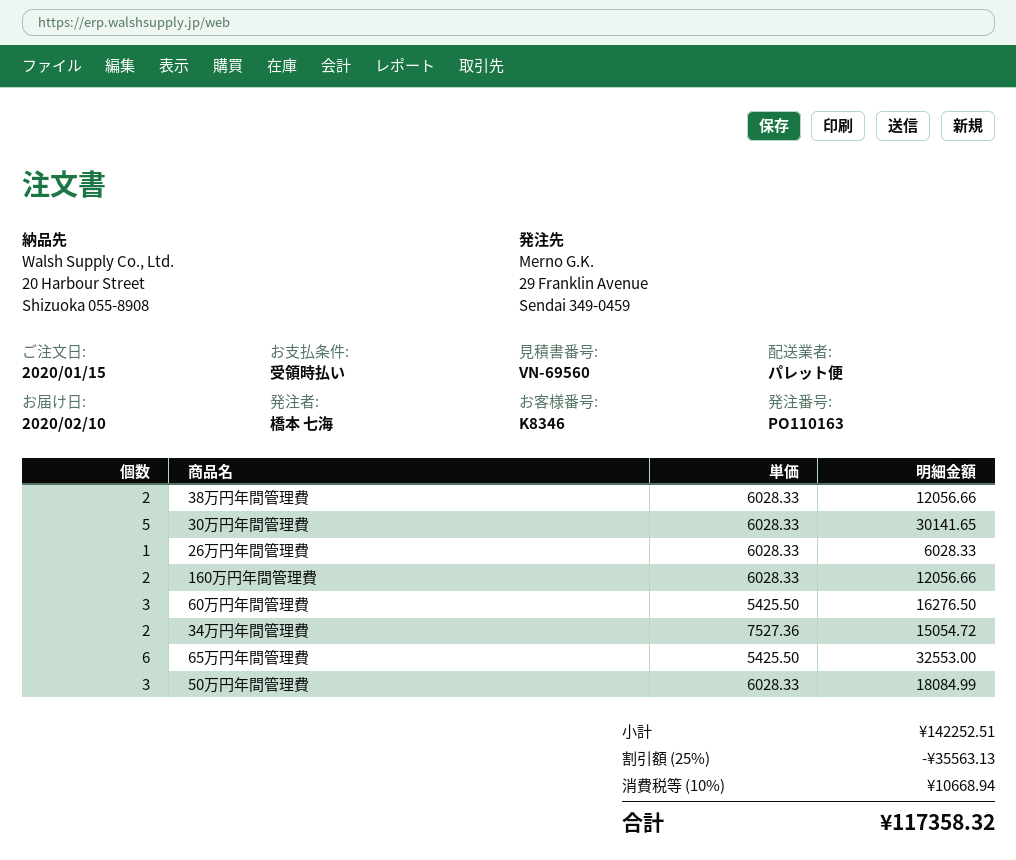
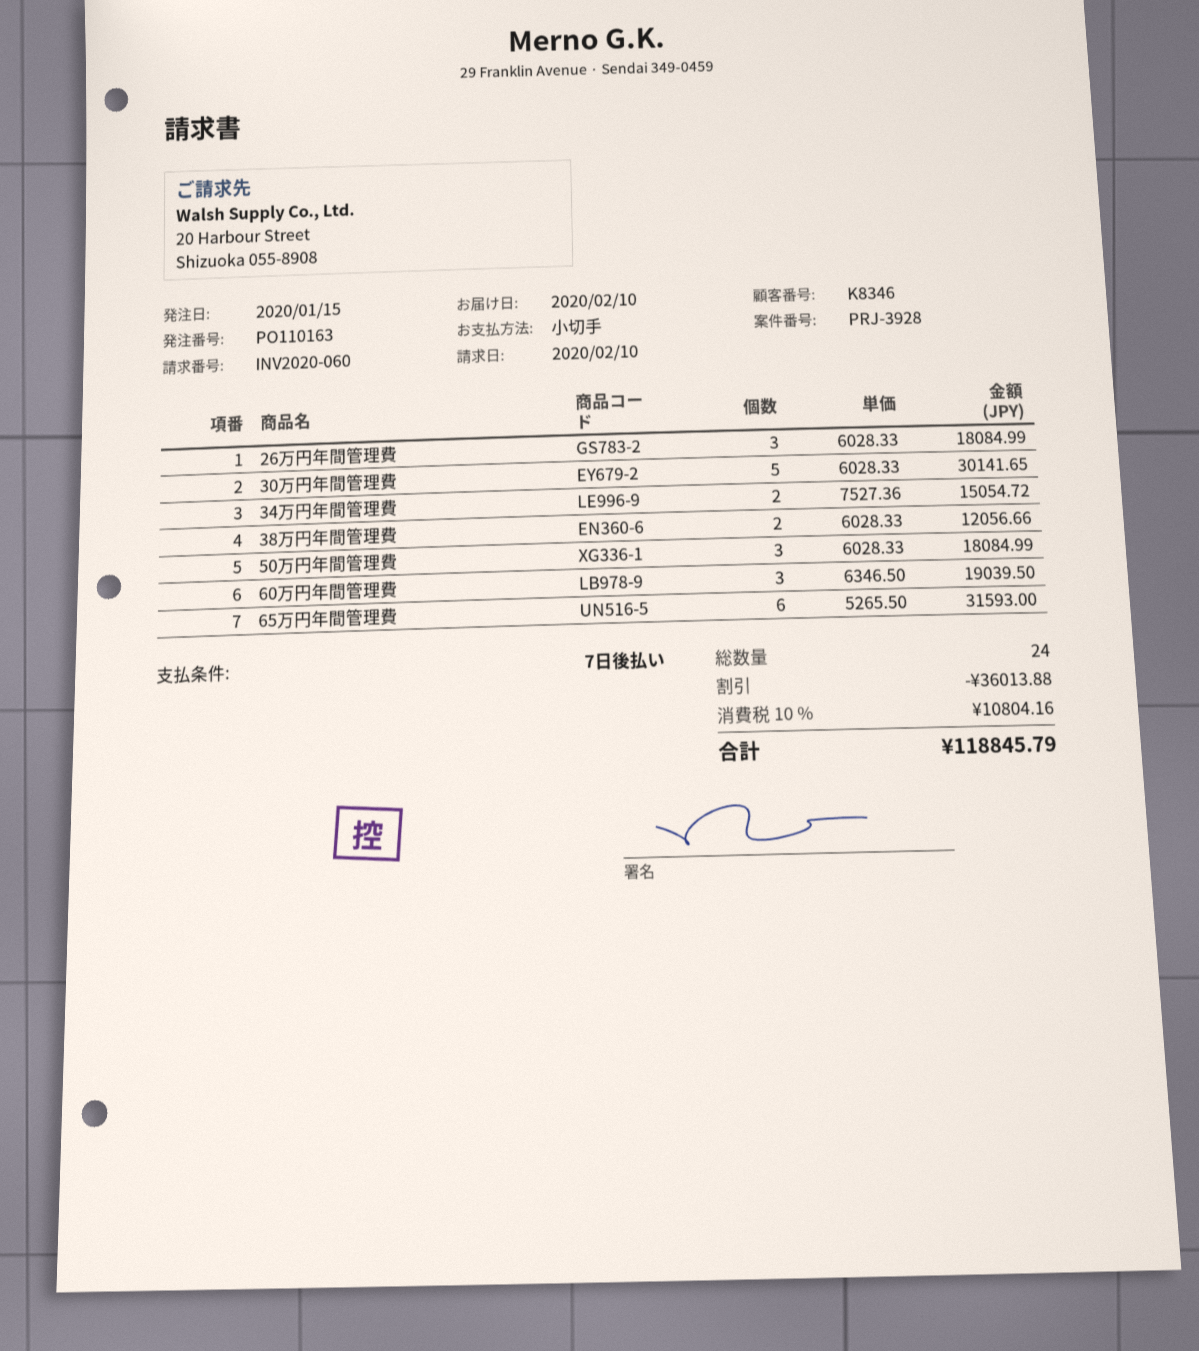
payment terms: on receipt -> 7 days
26万円年間管理費: 1 x 6028.33 = 6028.33 -> 3 x 6028.33 = 18084.99
160万円年間管理費: 2 x 6028.33 = 12056.66 -> none
60万円年間管理費: 3 x 5425.50 = 16276.50 -> 3 x 6346.50 = 19039.50
65万円年間管理費: 6 x 5425.50 = 32553.00 -> 6 x 5265.50 = 31593.00
discount: 35563.13 -> 36013.88
tax: 10% = 10668.94 -> 10% = 10804.16
total: 117358.32 -> 118845.79

